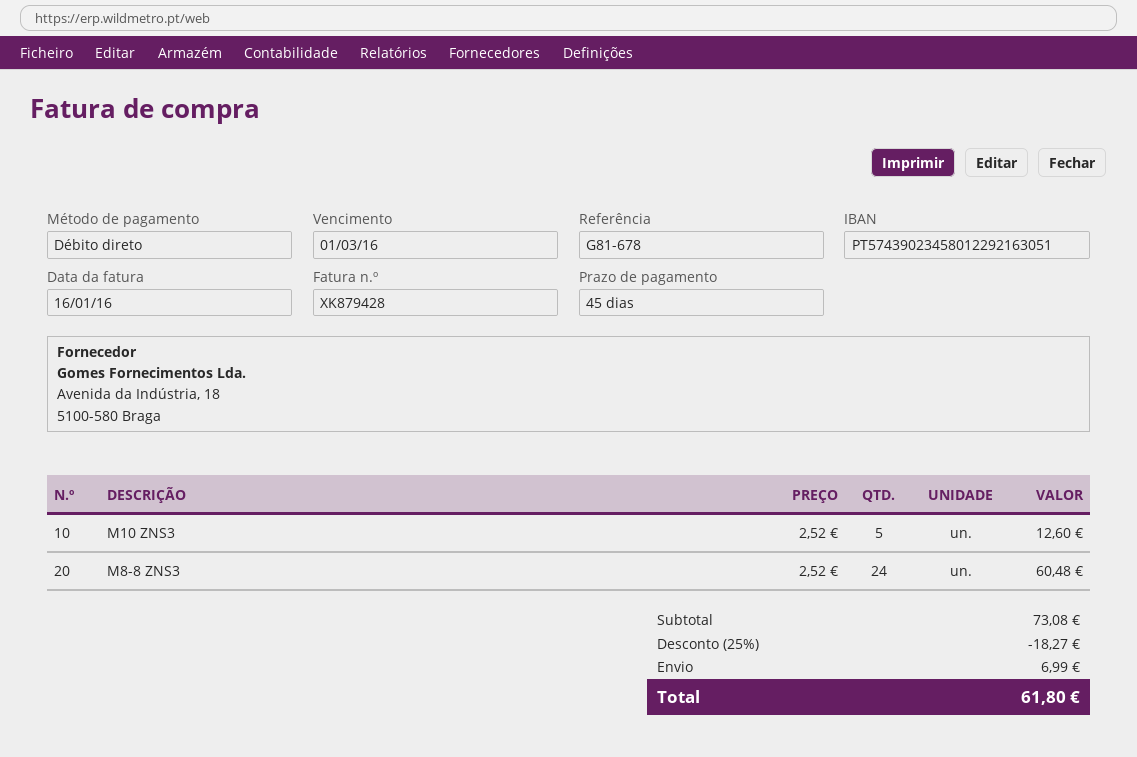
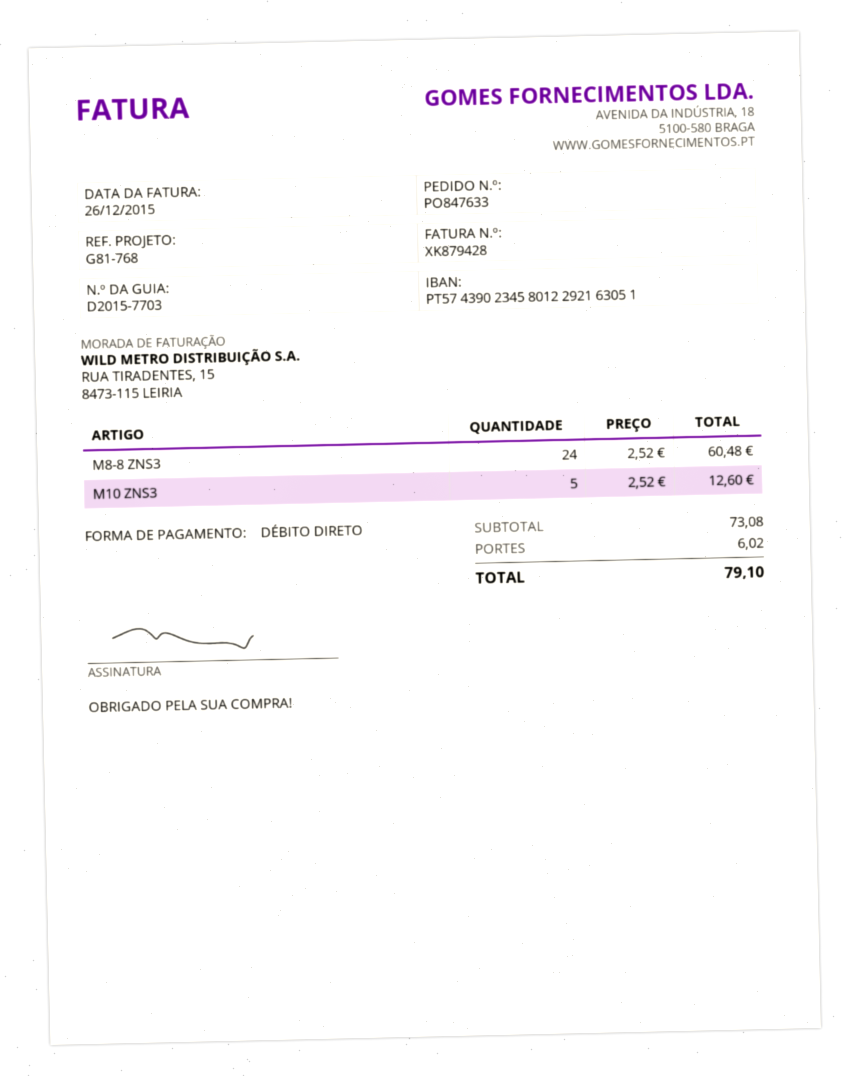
invoice date: 2016-01-16 -> 2015-12-26
reference: G81-678 -> G81-768
discount: 25% = 18.27 -> none
shipping: 6.99 -> 6.02
total: 61.80 -> 79.10

